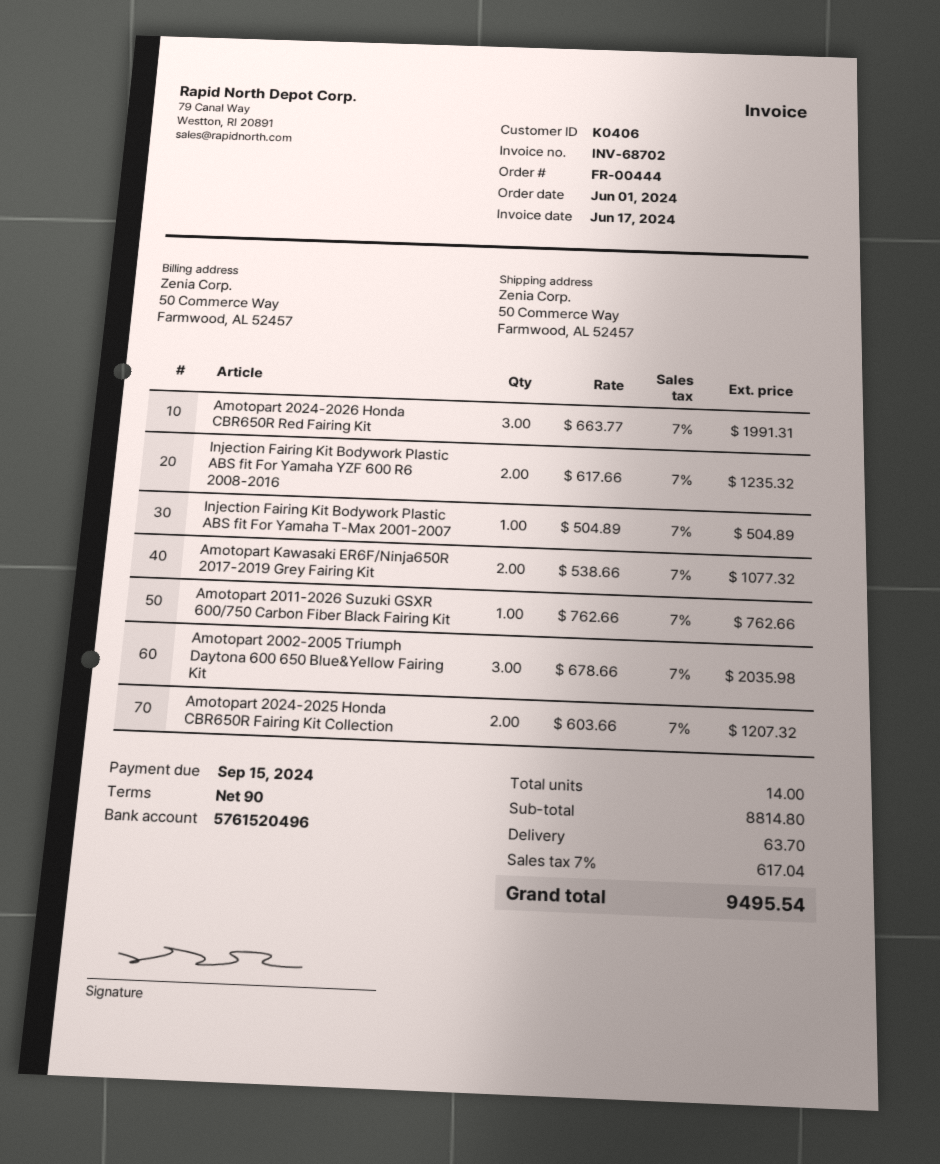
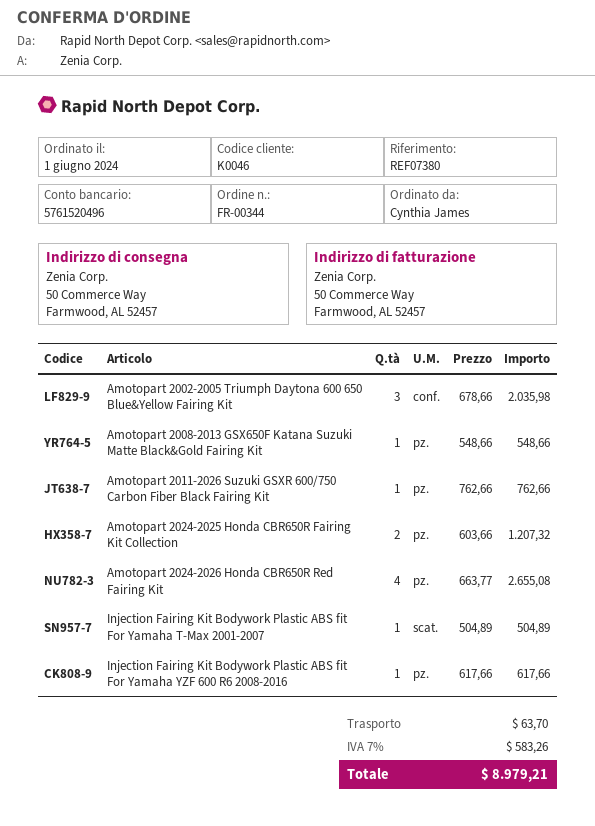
order number: FR-00444 -> FR-00344
customer number: K0406 -> K0046
Amotopart 2024-2026 Honda CBR650R Red Fairing Kit: 3 x 663.77 = 1991.31 -> 4 x 663.77 = 2655.08
Injection Fairing Kit Bodywork Plastic ABS fit For Yamaha YZF 600 R6 2008-2016: 2 x 617.66 = 1235.32 -> 1 x 617.66 = 617.66
Amotopart Kawasaki ER6F/Ninja650R 2017-2019 Grey Fairing Kit: 2 x 538.66 = 1077.32 -> none
Amotopart 2008-2013 GSX650F Katana Suzuki Matte Black&Gold Fairing Kit: none -> 1 x 548.66 = 548.66
tax: 7% = 617.04 -> 7% = 583.26
total: 9495.54 -> 8979.21

